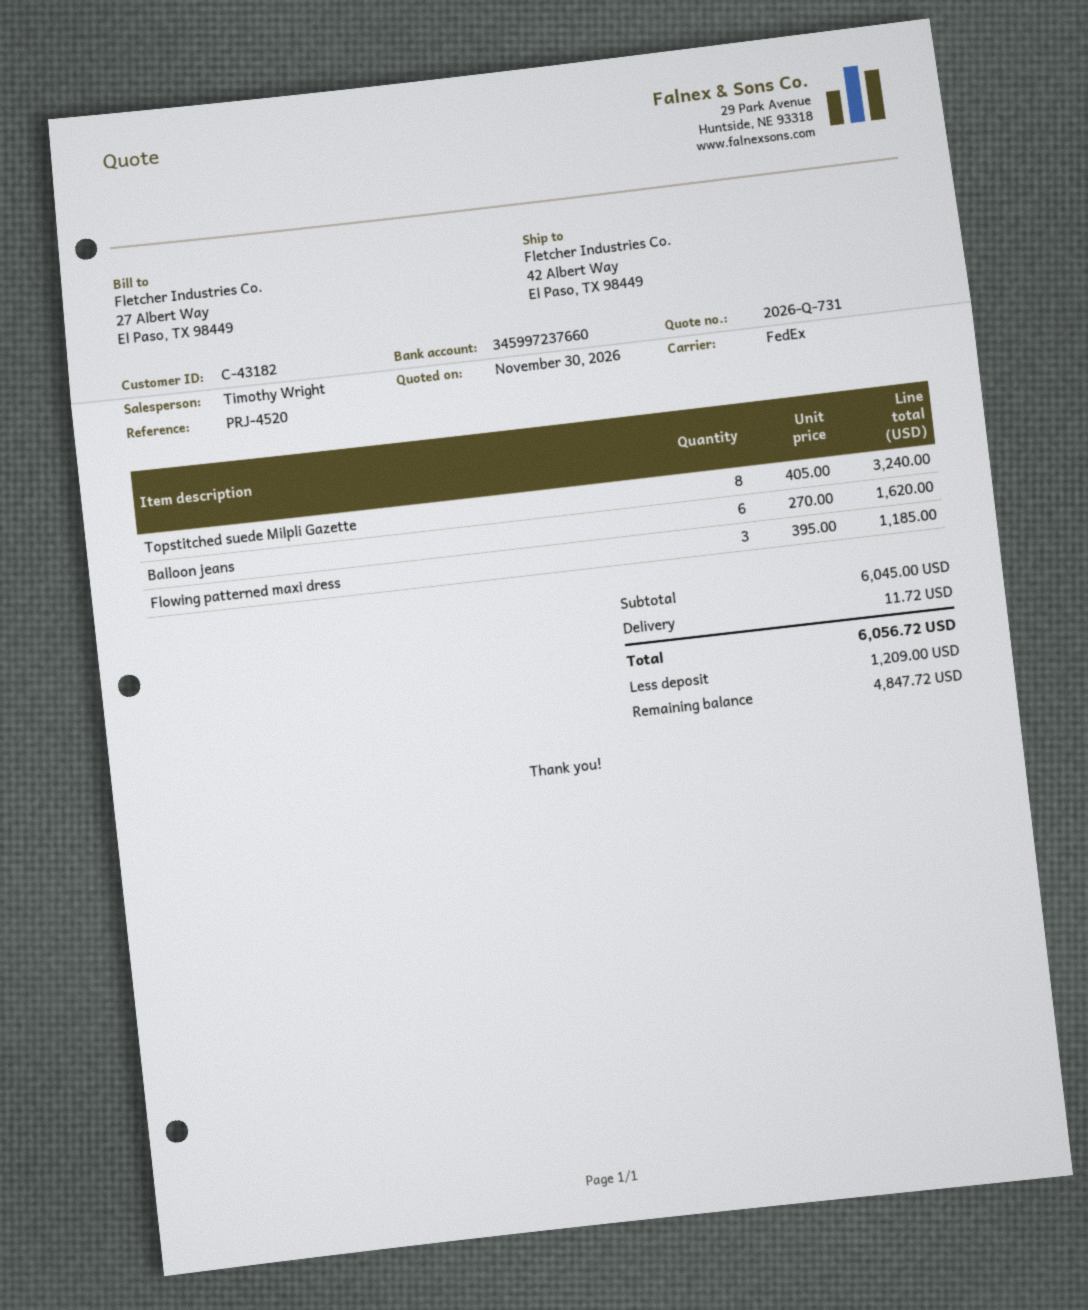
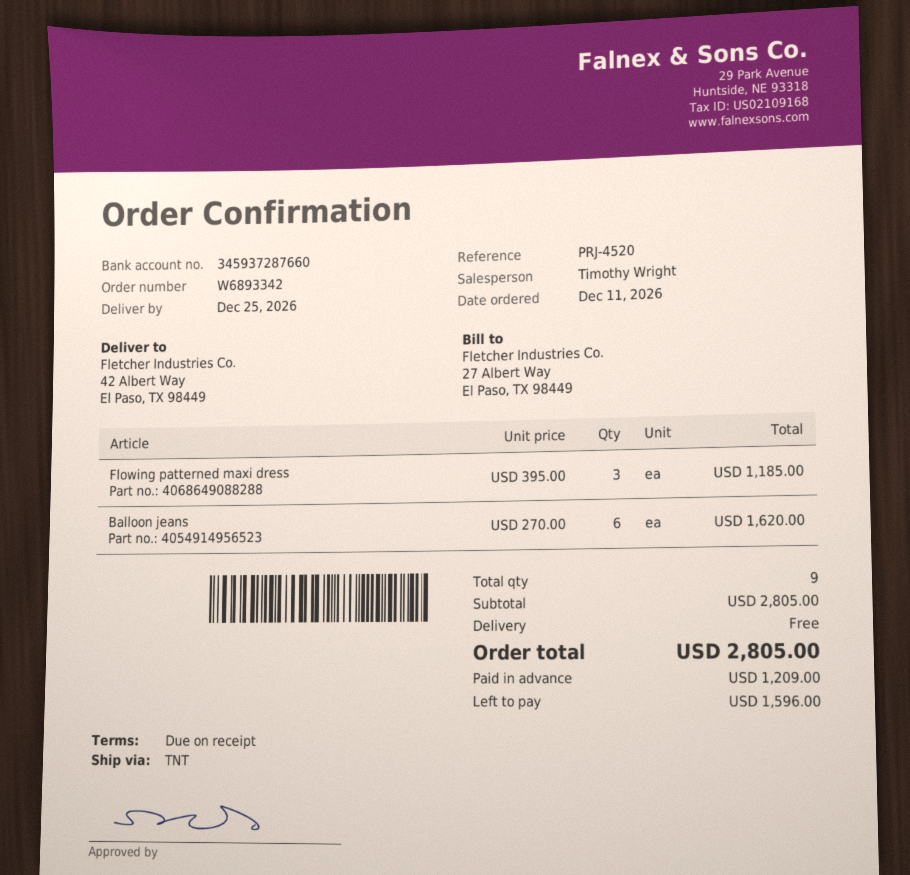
bank account: 345997237660 -> 345937287660
shipping method: FedEx -> TNT
Topstitched suede Milpli Gazette: 8 x 405.00 = 3240.00 -> none
subtotal: 6045.00 -> 2805.00
shipping: 11.72 -> 0.00
total: 6056.72 -> 2805.00
balance: 4847.72 -> 1596.00

